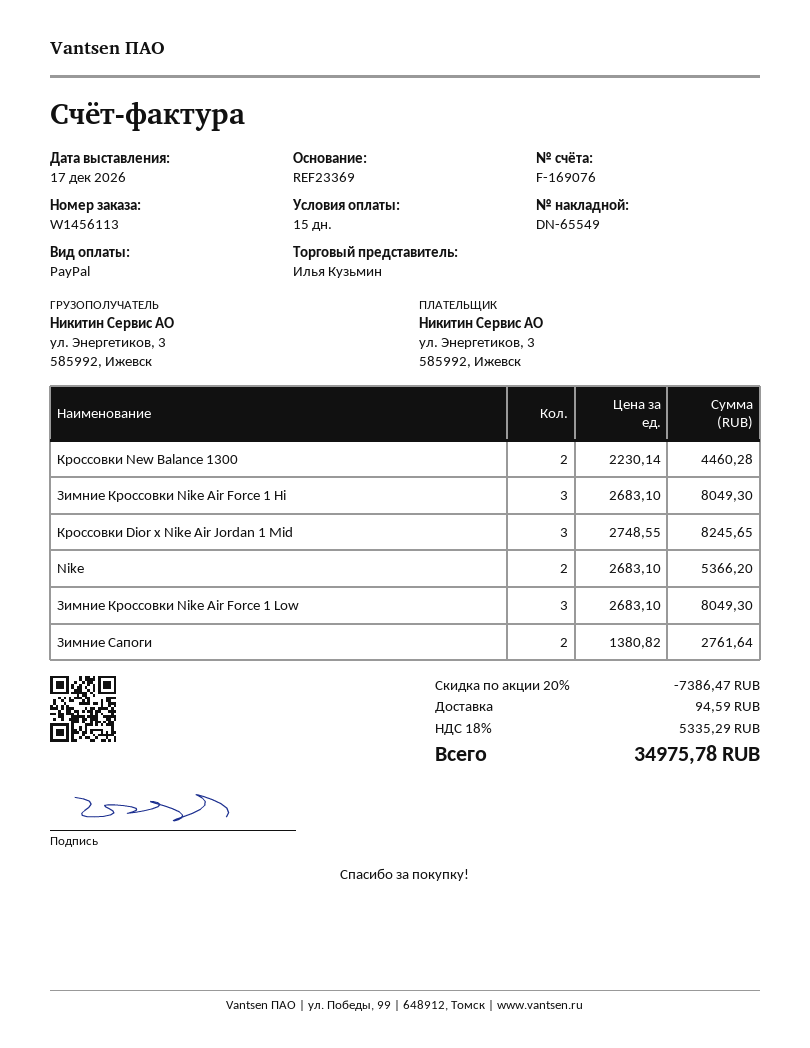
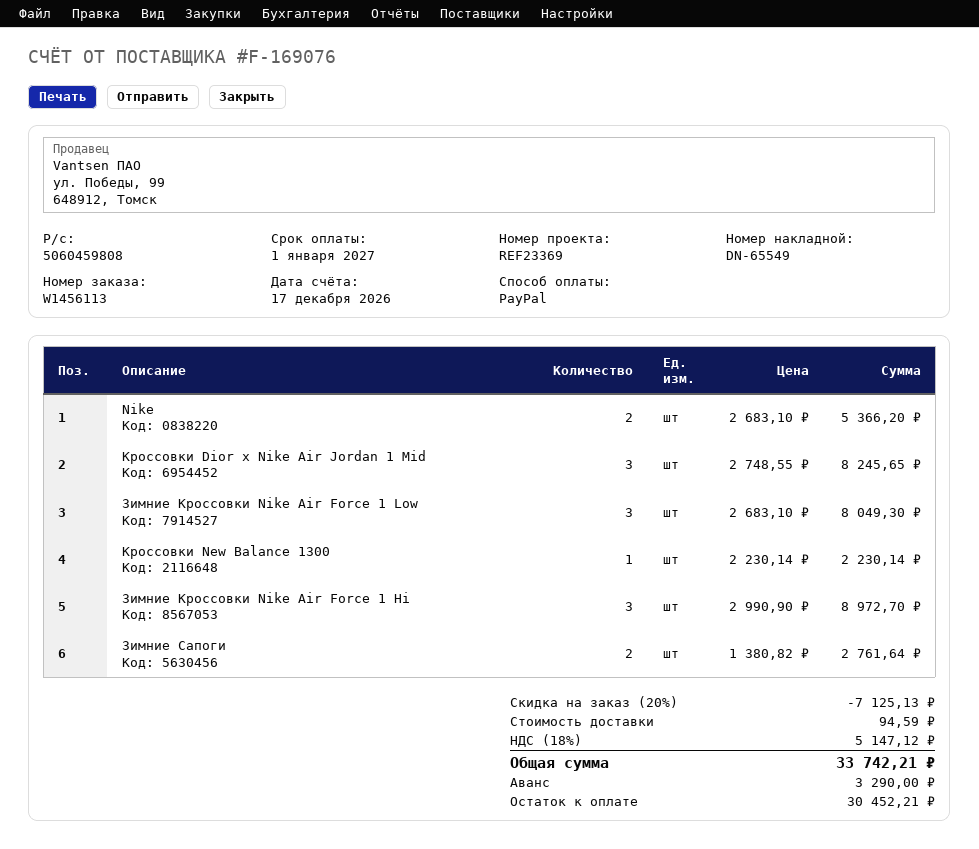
Кроссовки New Balance 1300: 2 x 2230.14 = 4460.28 -> 1 x 2230.14 = 2230.14
Зимние Кроссовки Nike Air Force 1 Hi: 3 x 2683.10 = 8049.30 -> 3 x 2990.90 = 8972.70
discount: 20% = 7386.47 -> 20% = 7125.13
tax: 18% = 5335.29 -> 18% = 5147.12
total: 34975.78 -> 33742.21

